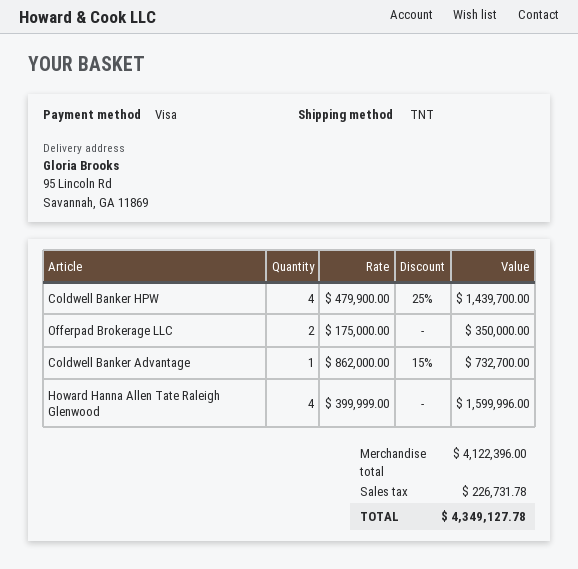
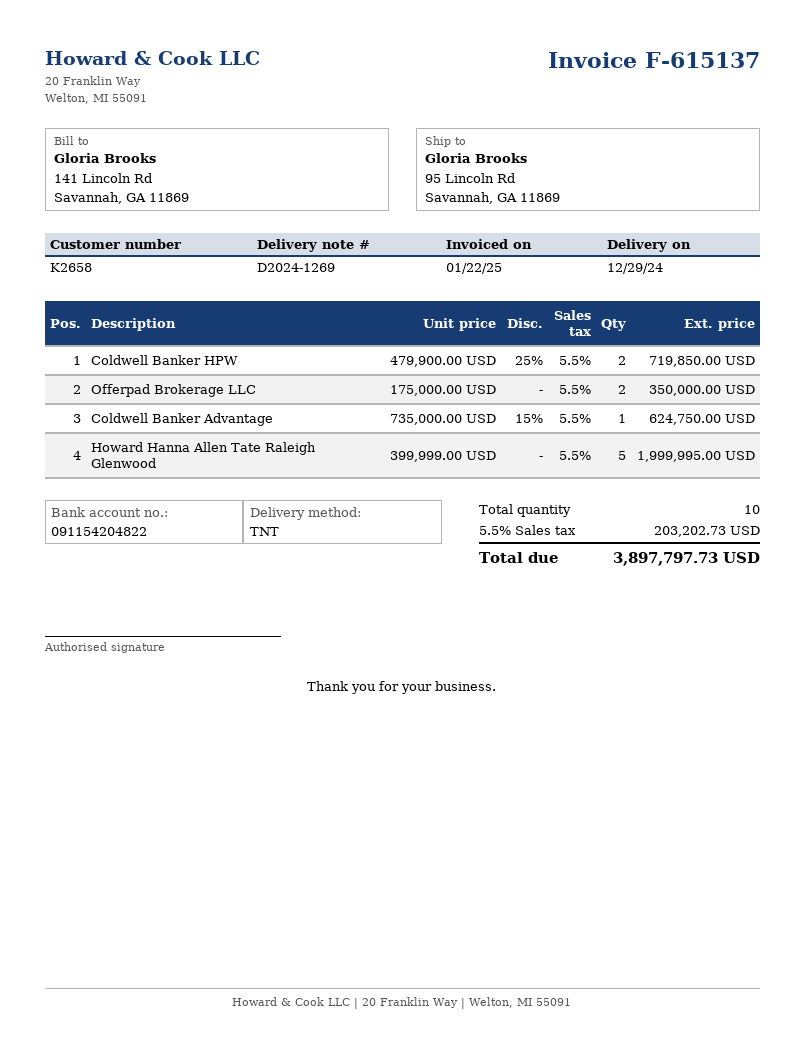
Coldwell Banker HPW: 4 x 479900.00 - 25% = 1439700.00 -> 2 x 479900.00 - 25% = 719850.00
Coldwell Banker Advantage: 1 x 862000.00 - 15% = 732700.00 -> 1 x 735000.00 - 15% = 624750.00
Howard Hanna Allen Tate Raleigh Glenwood: 4 x 399999.00 = 1599996.00 -> 5 x 399999.00 = 1999995.00
tax: 226731.78 -> 203202.73
total: 4349127.78 -> 3897797.73

